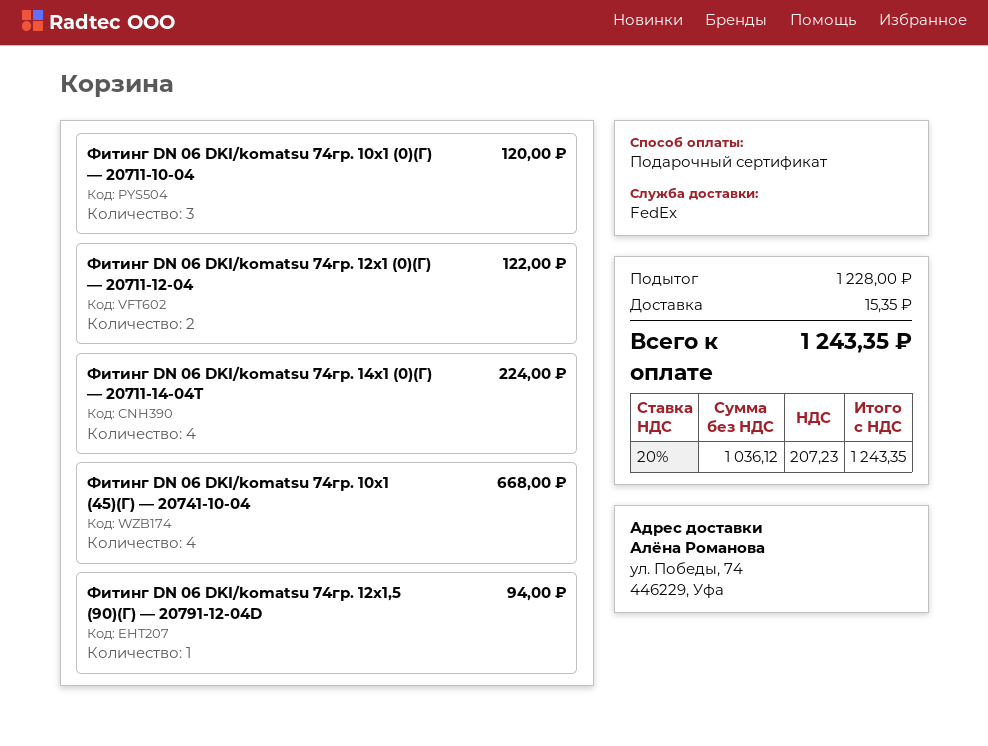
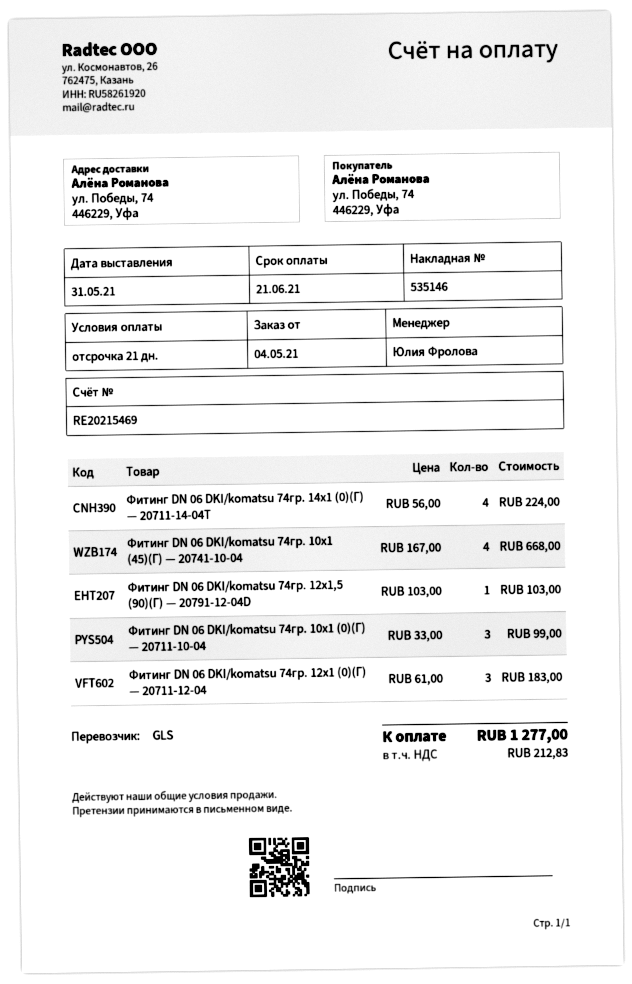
shipping method: FedEx -> GLS
Фитинг DN 06 DKI/komatsu 74гр. 10х1 (0)(Г) — 20711-10-04: 3 for 120.00 -> 3 for 99.00
Фитинг DN 06 DKI/komatsu 74гр. 12х1 (0)(Г) — 20711-12-04: 2 for 122.00 -> 3 for 183.00
Фитинг DN 06 DKI/komatsu 74гр. 12х1,5 (90)(Г) — 20791-12-04D: 1 for 94.00 -> 1 for 103.00
shipping: 15.35 -> none
tax: 207.23 -> 212.83
total: 1243.35 -> 1277.00

